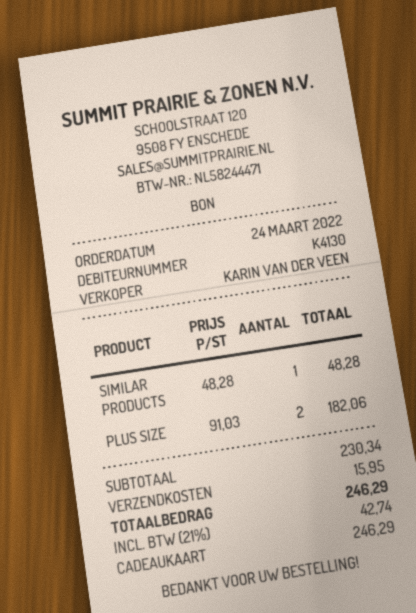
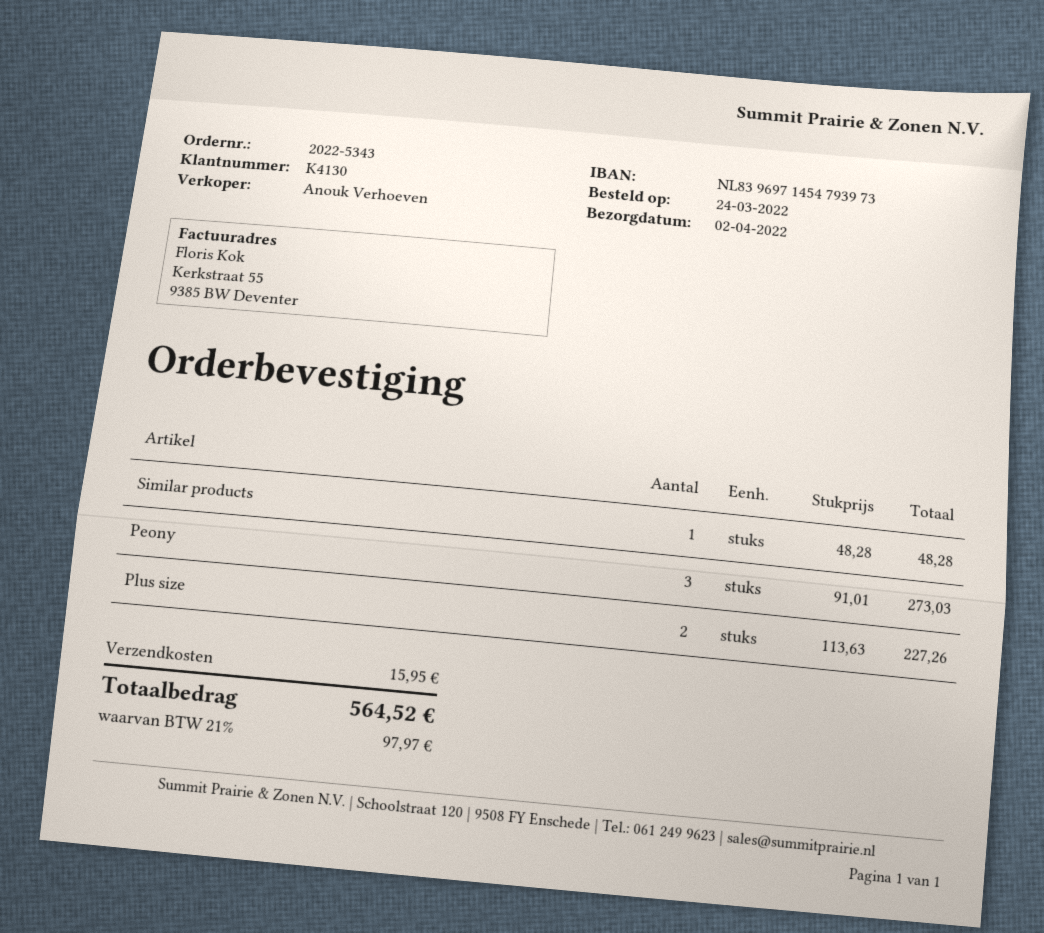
sales rep: KARIN VAN DER VEEN -> Anouk Verhoeven
PLUS SIZE: 2 x 91.03 = 182.06 -> 2 x 113.63 = 227.26
Peony: none -> 3 x 91.01 = 273.03
tax: 21% = 42.74 -> 21% = 97.97
total: 246.29 -> 564.52

